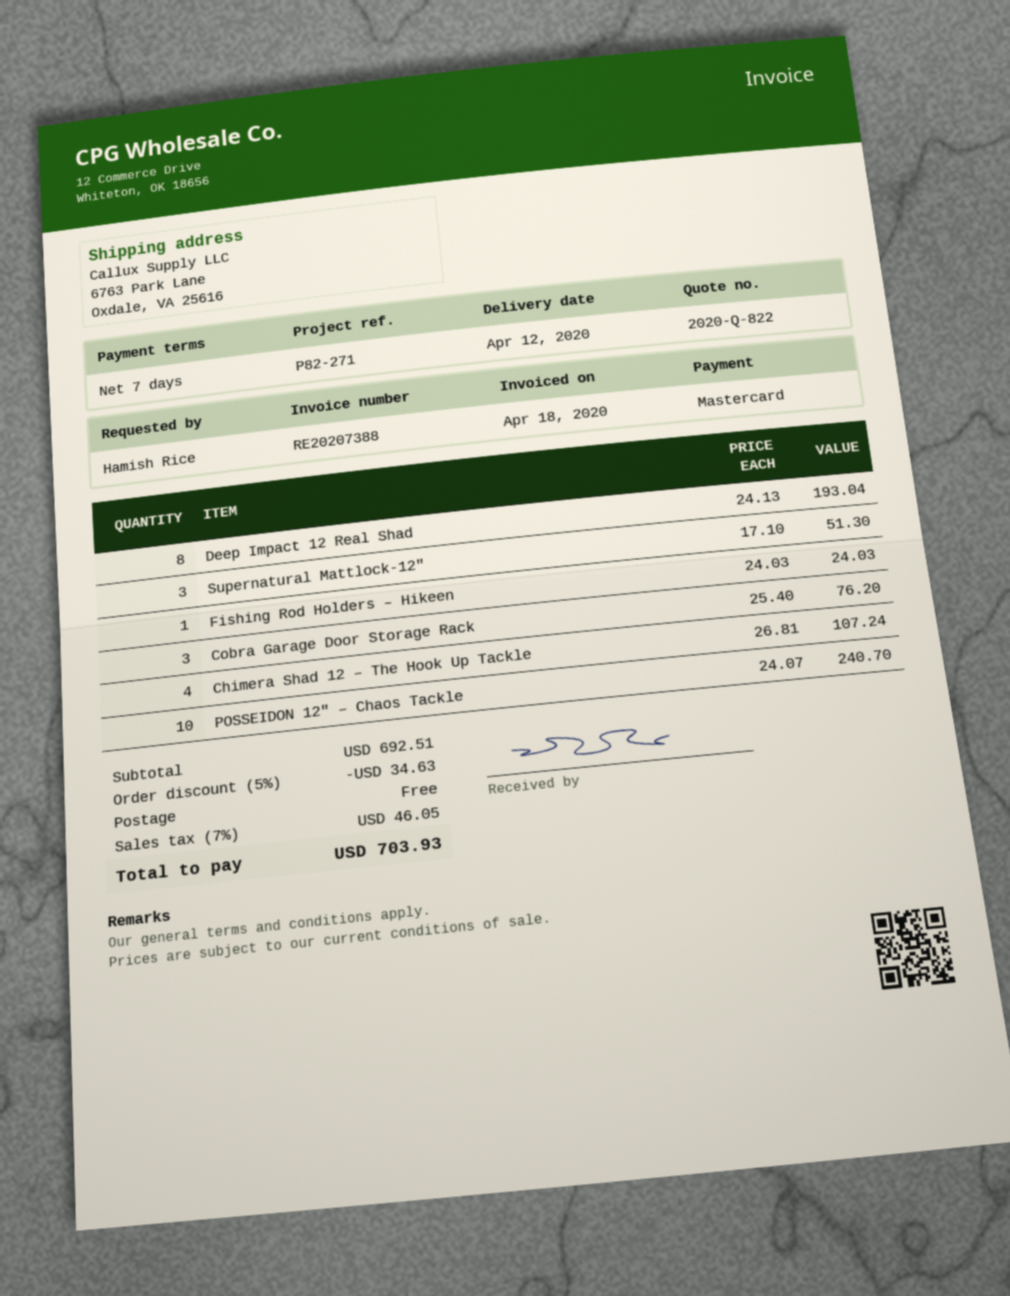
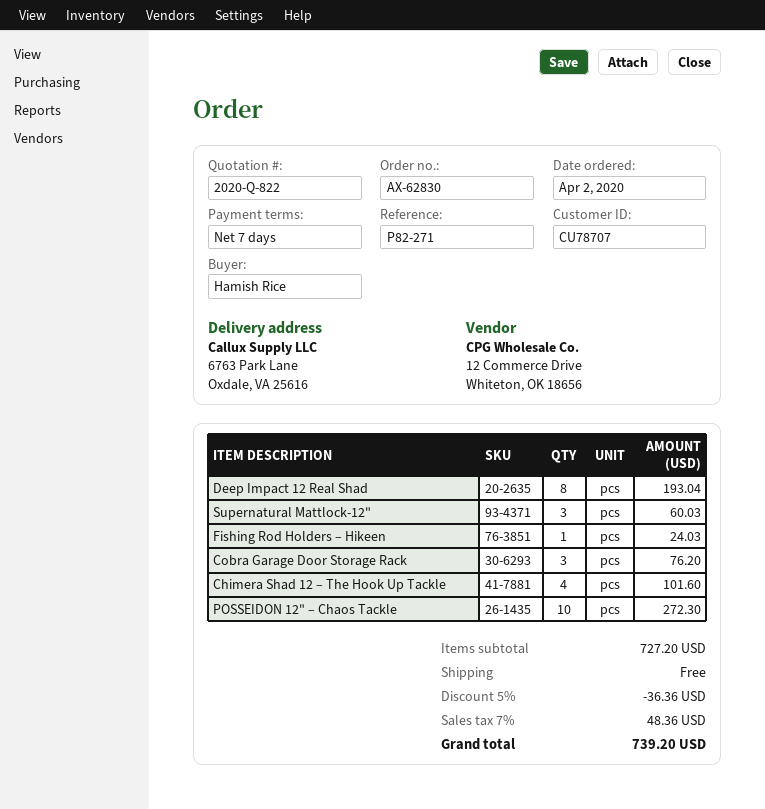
Supernatural Mattlock-12": 3 for 51.30 -> 3 for 60.03
Chimera Shad 12 – The Hook Up Tackle: 4 for 107.24 -> 4 for 101.60
POSSEIDON 12" – Chaos Tackle: 10 for 240.70 -> 10 for 272.30
subtotal: 692.51 -> 727.20
discount: 5% = 34.63 -> 5% = 36.36
tax: 7% = 46.05 -> 7% = 48.36
total: 703.93 -> 739.20

